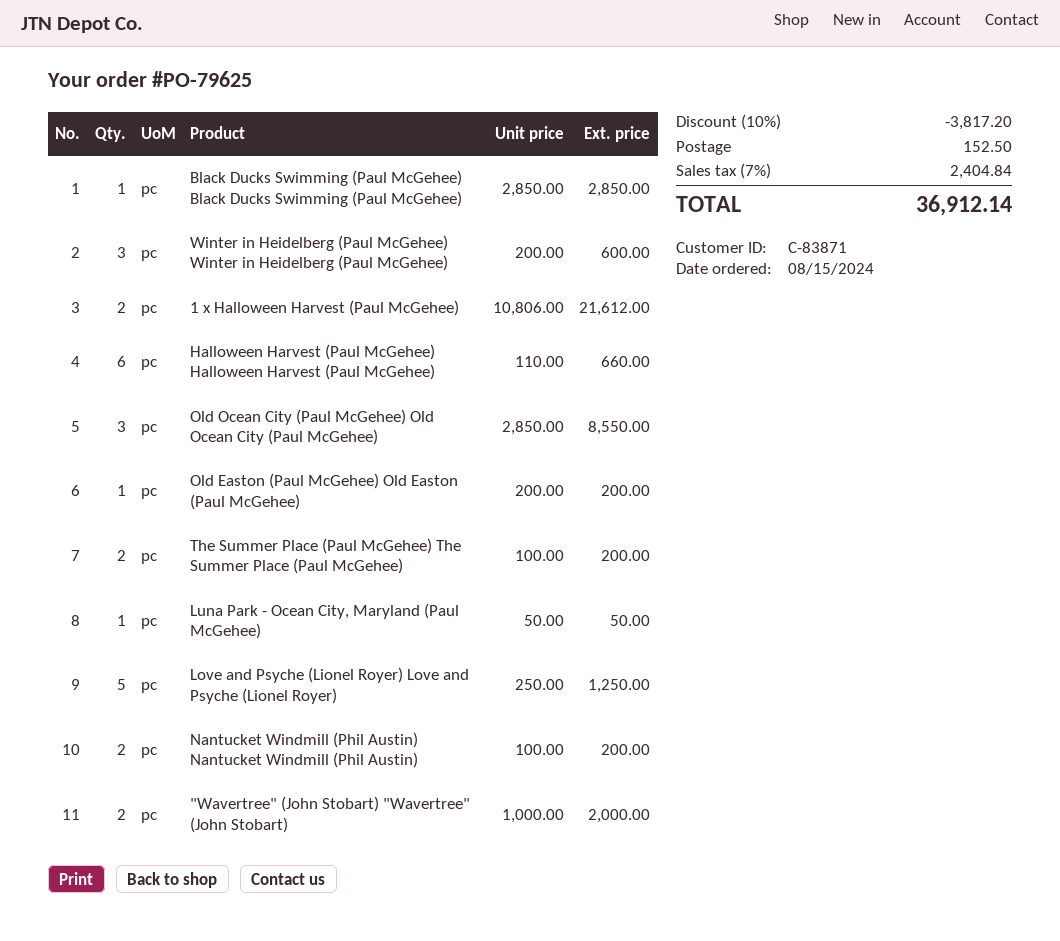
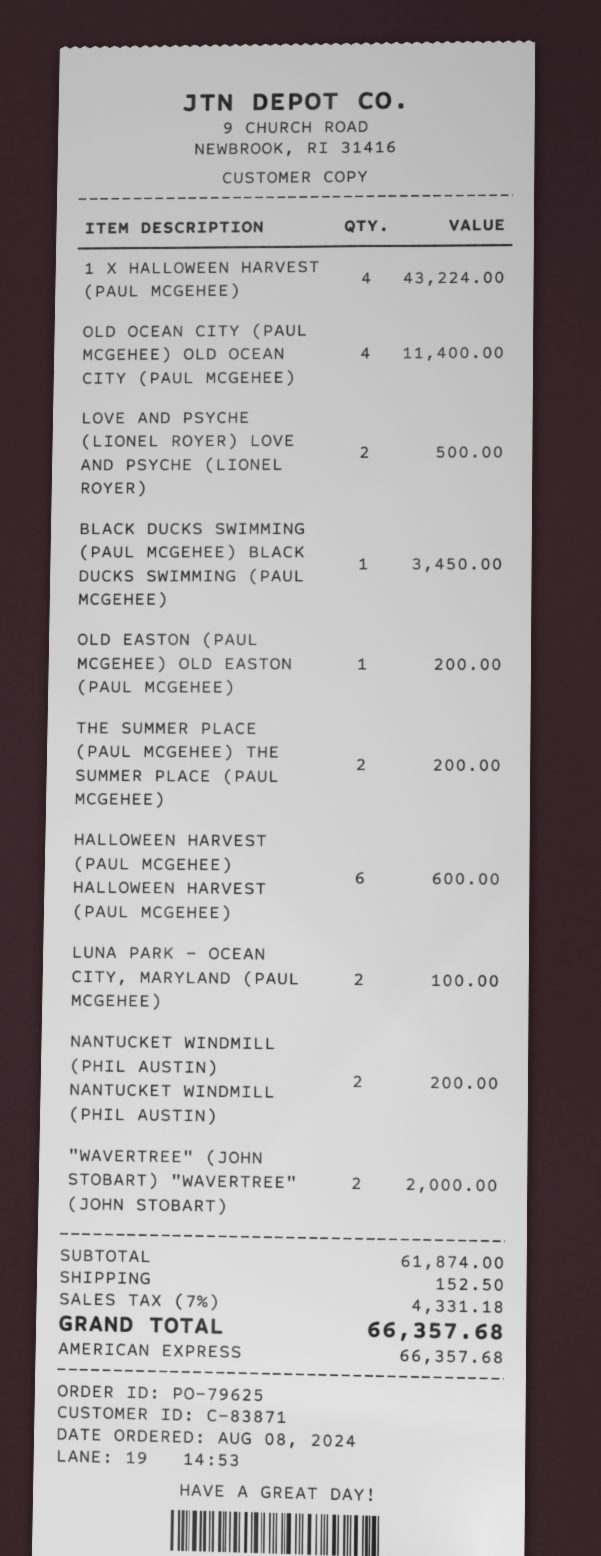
order date: 2024-08-15 -> 2024-08-08
Black Ducks Swimming (Paul McGehee) Black Ducks Swimming (Paul McGehee): 1 for 2850.00 -> 1 for 3450.00
Winter in Heidelberg (Paul McGehee) Winter in Heidelberg (Paul McGehee): 3 for 600.00 -> none
1 x Halloween Harvest (Paul McGehee): 2 for 21612.00 -> 4 for 43224.00
Halloween Harvest (Paul McGehee) Halloween Harvest (Paul McGehee): 6 for 660.00 -> 6 for 600.00
Old Ocean City (Paul McGehee) Old Ocean City (Paul McGehee): 3 for 8550.00 -> 4 for 11400.00
Luna Park - Ocean City, Maryland (Paul McGehee): 1 for 50.00 -> 2 for 100.00
Love and Psyche (Lionel Royer) Love and Psyche (Lionel Royer): 5 for 1250.00 -> 2 for 500.00
discount: 10% = 3817.20 -> none
tax: 7% = 2404.84 -> 7% = 4331.18
total: 36912.14 -> 66357.68

